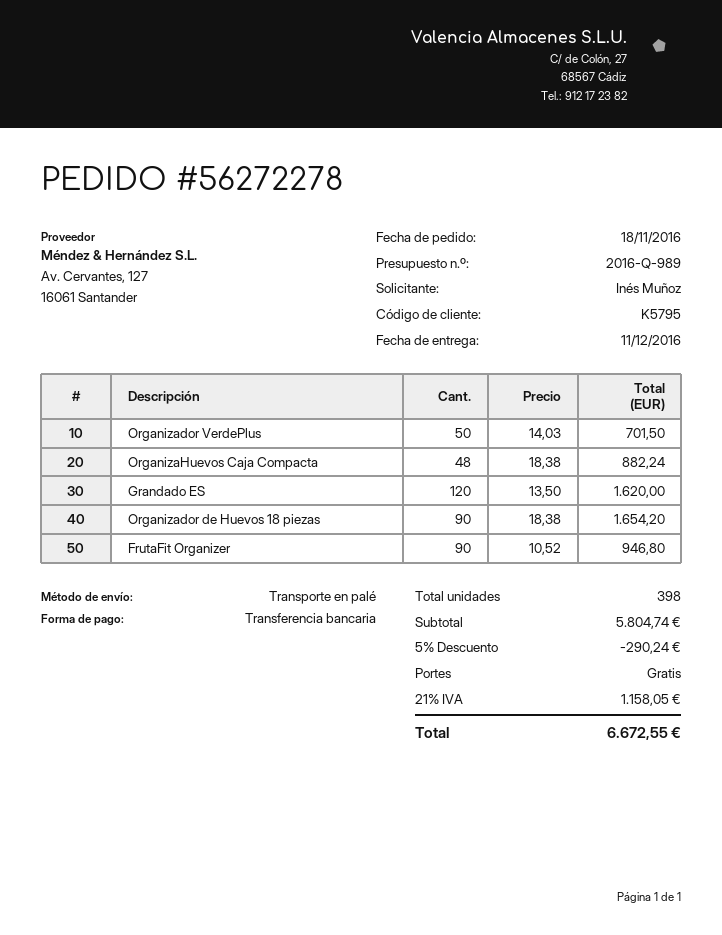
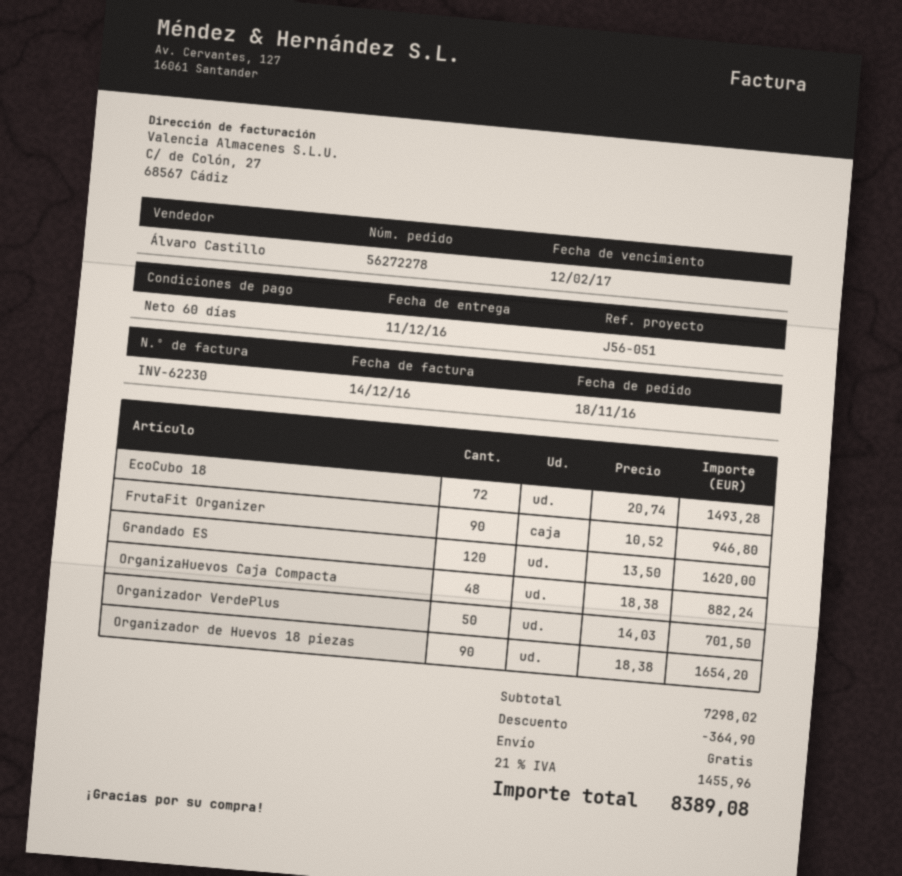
EcoCubo 18: none -> 72 x 20.74 = 1493.28
subtotal: 5804.74 -> 7298.02
discount: 290.24 -> 364.90
tax: 21% = 1158.05 -> 21% = 1455.96
total: 6672.55 -> 8389.08

